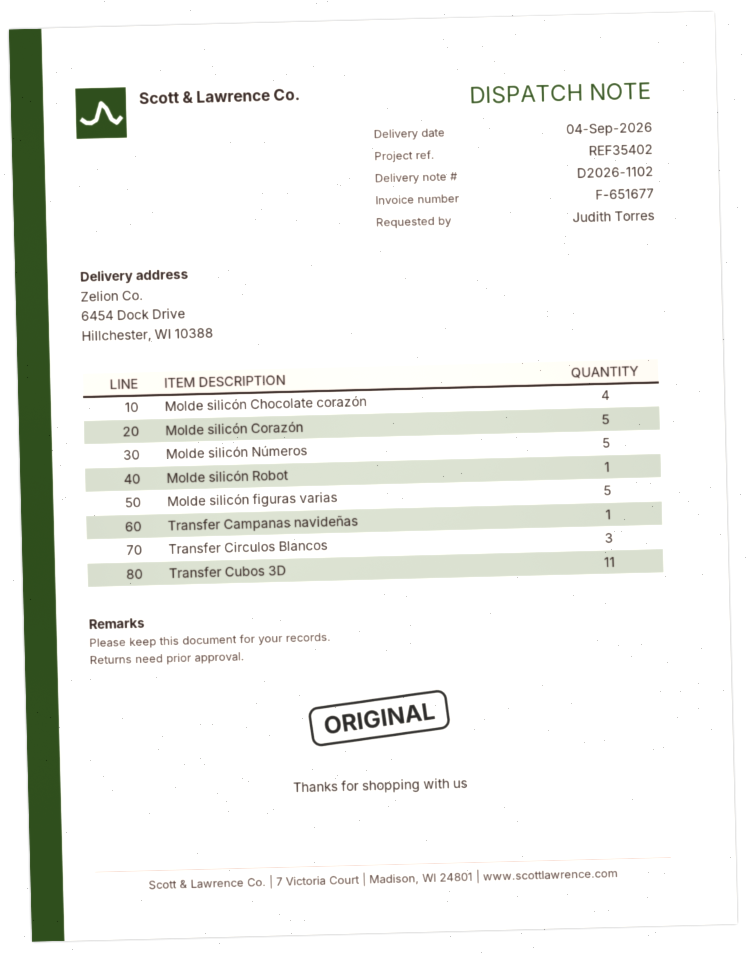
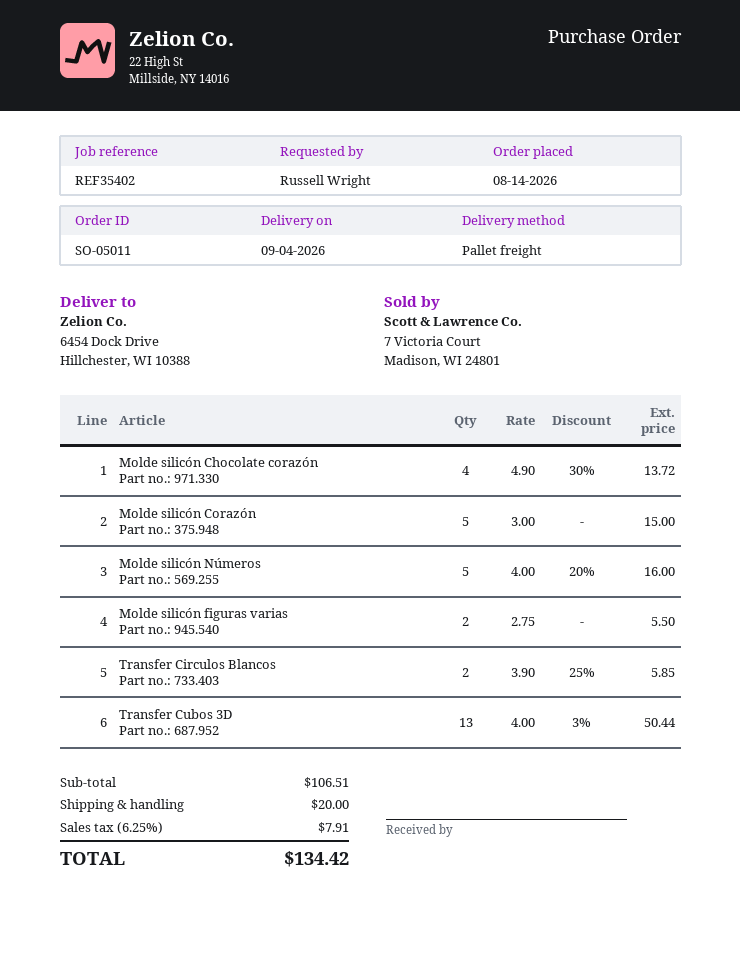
ordered by: Judith Torres -> Russell Wright
Molde silicón Robot: 1 -> none
Molde silicón figuras varias: 5 -> 2
Transfer Campanas navideñas: 1 -> none
Transfer Circulos Blancos: 3 -> 2
Transfer Cubos 3D: 11 -> 13

